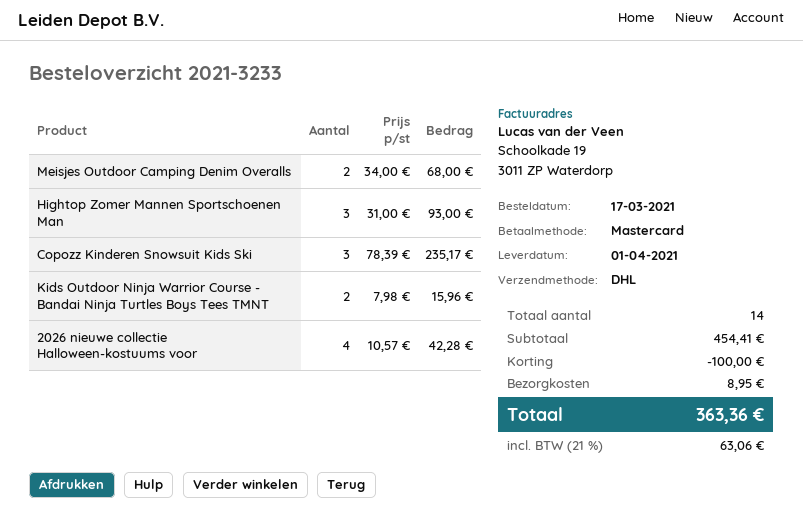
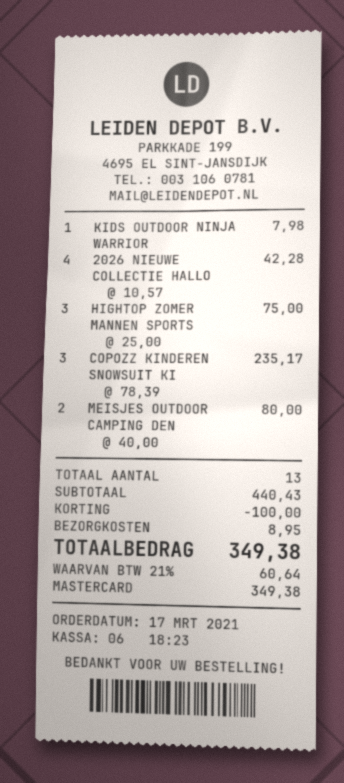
Meisjes Outdoor Camping Denim Overalls: 2 x 34.00 = 68.00 -> 2 x 40.00 = 80.00
Hightop Zomer Mannen Sportschoenen Man: 3 x 31.00 = 93.00 -> 3 x 25.00 = 75.00
Kids Outdoor Ninja Warrior Course - Bandai Ninja Turtles Boys Tees TMNT: 2 x 7.98 = 15.96 -> 1 x 7.98 = 7.98
total quantity: 14 -> 13
subtotal: 454.41 -> 440.43
tax: 21% = 63.06 -> 21% = 60.64
total: 363.36 -> 349.38

